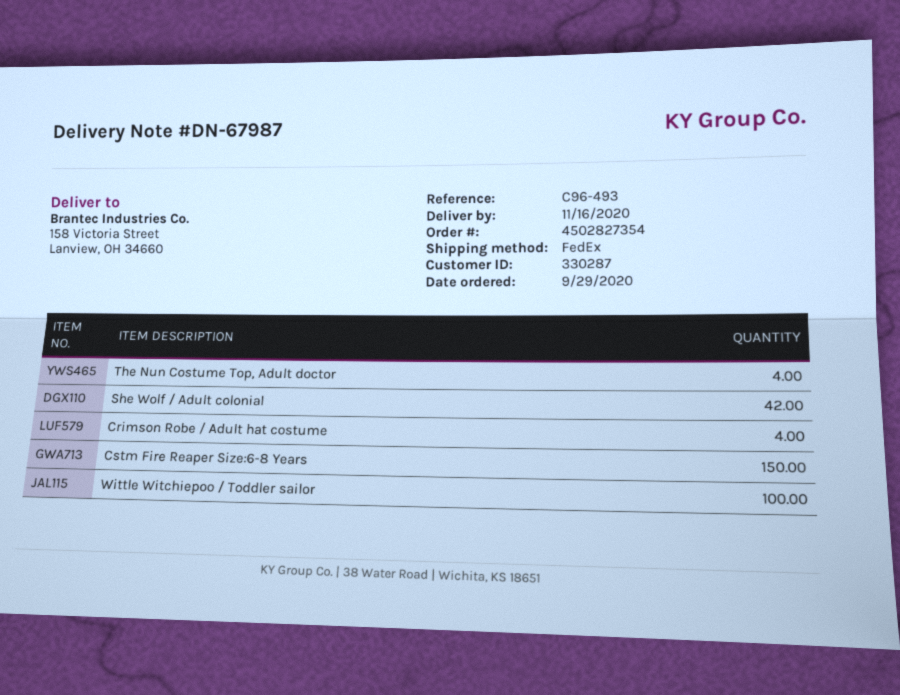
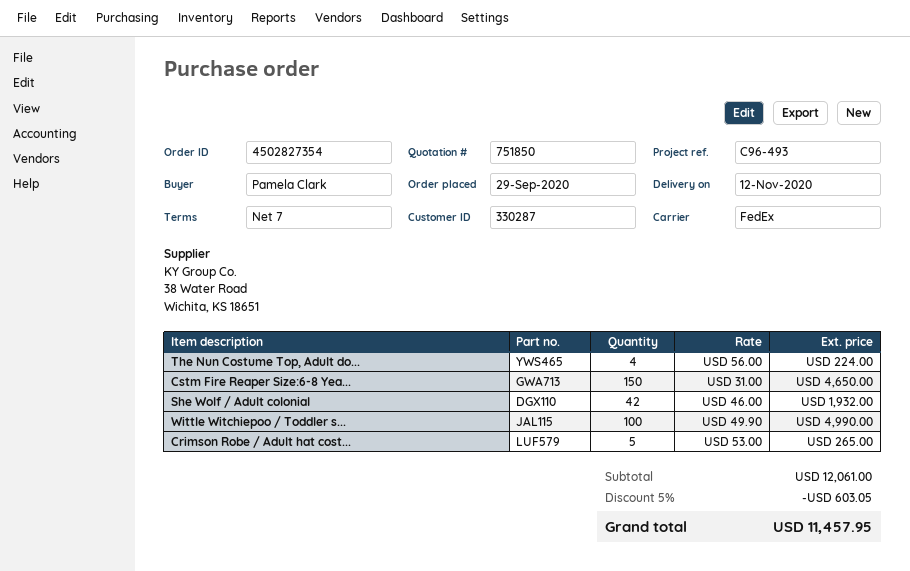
delivery date: 2020-11-16 -> 2020-11-12
Crimson Robe / Adult hat costume: 4 -> 5

